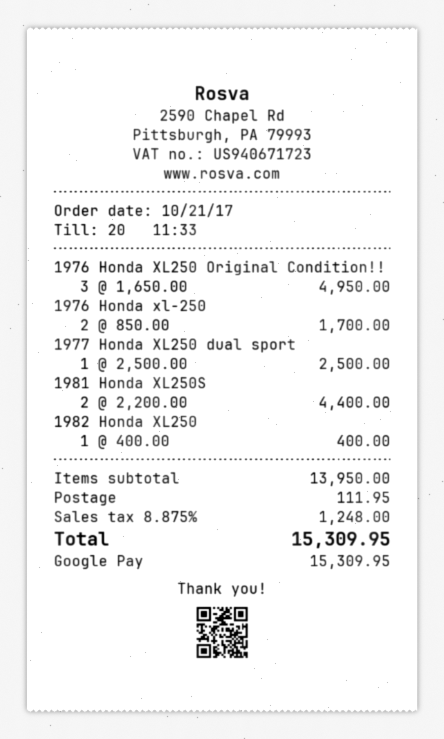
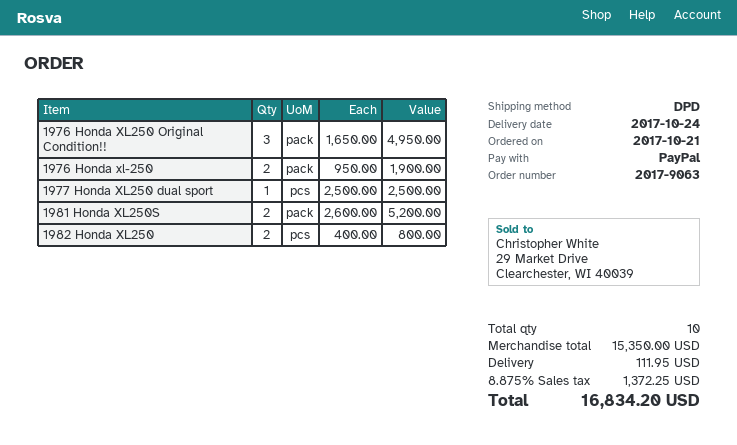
payment method: Google Pay -> PayPal
1976 Honda xl-250: 2 x 850.00 = 1700.00 -> 2 x 950.00 = 1900.00
1981 Honda XL250S: 2 x 2200.00 = 4400.00 -> 2 x 2600.00 = 5200.00
1982 Honda XL250: 1 x 400.00 = 400.00 -> 2 x 400.00 = 800.00
subtotal: 13950.00 -> 15350.00
tax: 8.875% = 1248.00 -> 8.875% = 1372.25
total: 15309.95 -> 16834.20

